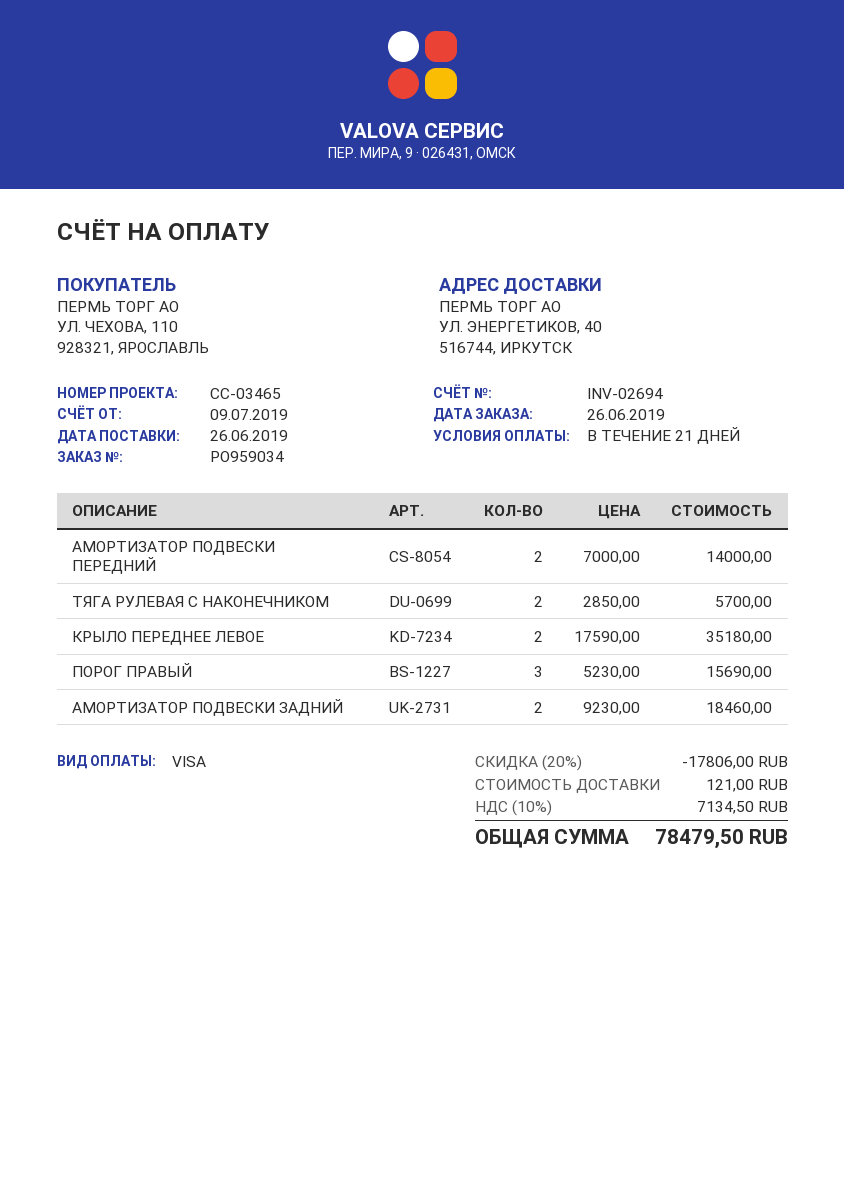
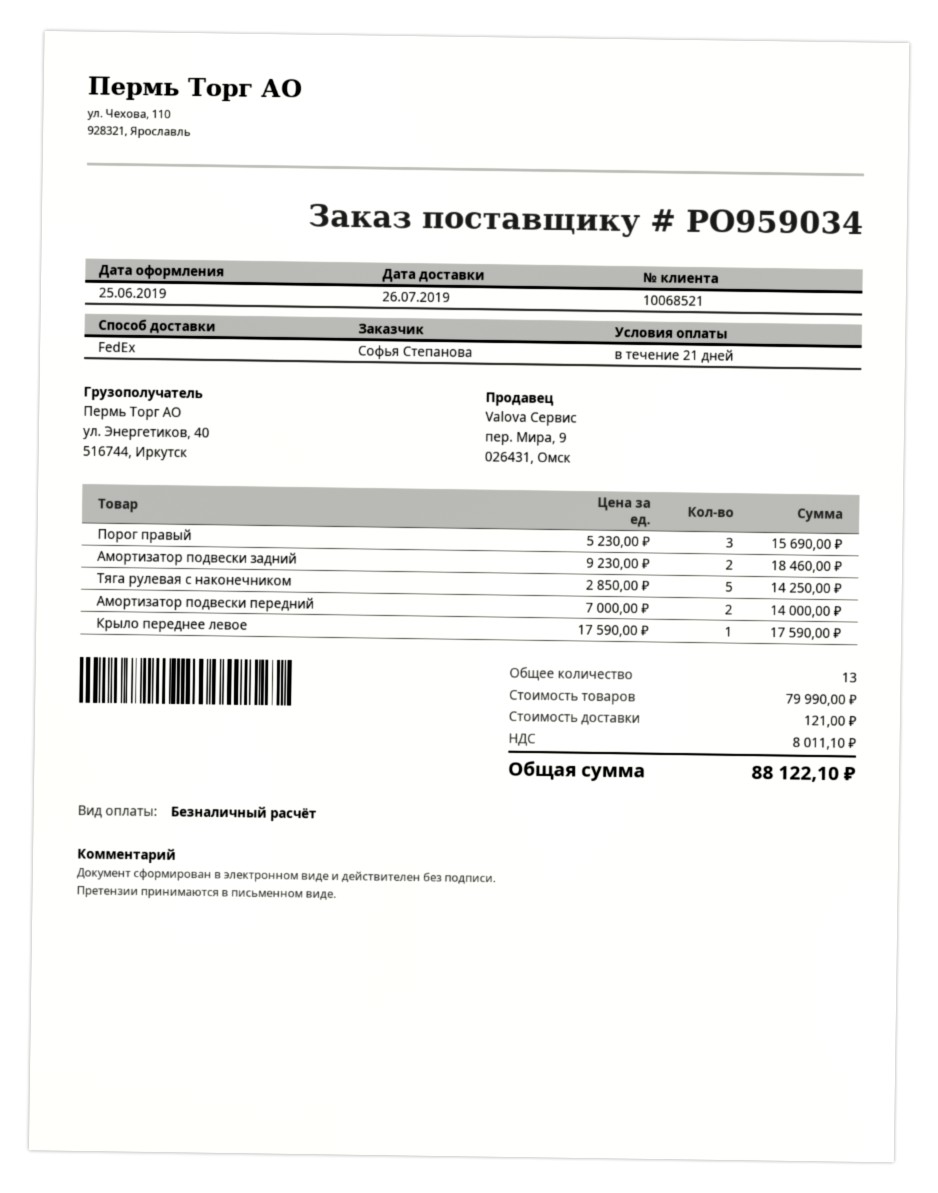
order date: 2019-06-26 -> 2019-06-25
delivery date: 2019-06-26 -> 2019-07-26
payment method: Visa -> bank transfer
ТЯГА РУЛЕВАЯ С НАКОНЕЧНИКОМ: 2 x 2850.00 = 5700.00 -> 5 x 2850.00 = 14250.00
КРЫЛО ПЕРЕДНЕЕ ЛЕВОЕ: 2 x 17590.00 = 35180.00 -> 1 x 17590.00 = 17590.00
discount: 20% = 17806.00 -> none
tax: 7134.50 -> 8011.10
total: 78479.50 -> 88122.10

